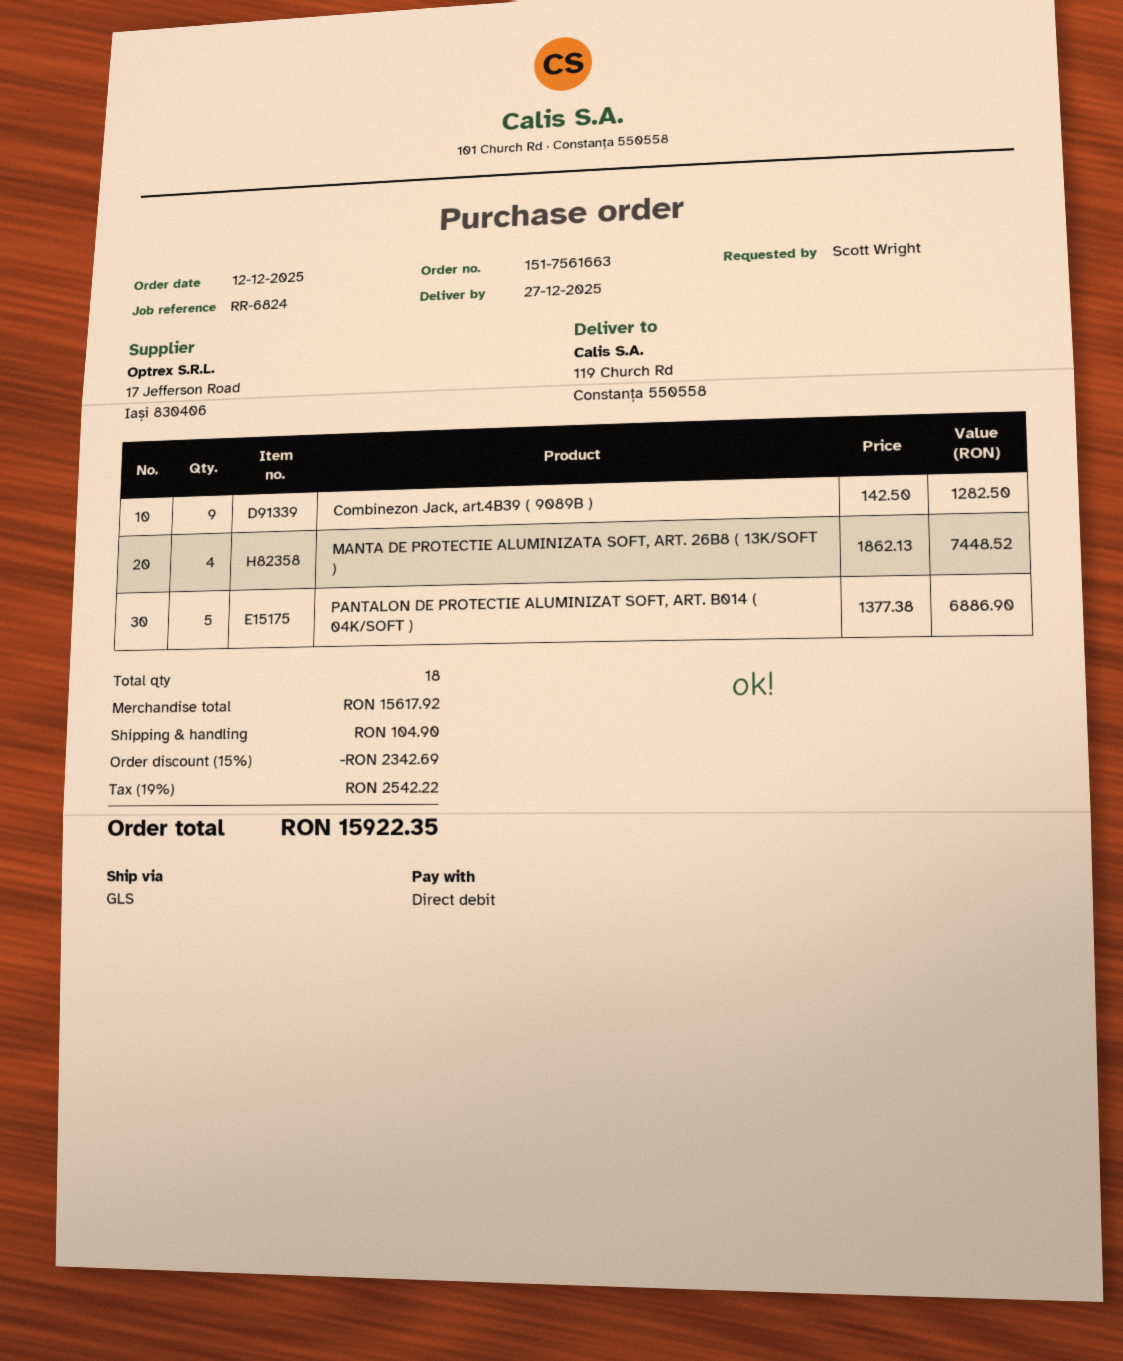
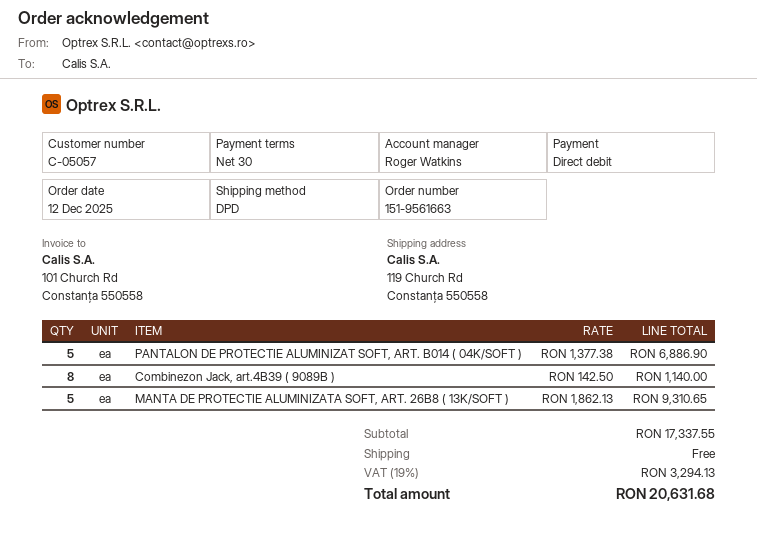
order number: 151-7561663 -> 151-9561663
shipping method: GLS -> DPD
Combinezon Jack, art.4B39 ( 9089B ): 9 x 142.50 = 1282.50 -> 8 x 142.50 = 1140.00
MANTA DE PROTECTIE ALUMINIZATA SOFT, ART. 26B8 ( 13K/SOFT ): 4 x 1862.13 = 7448.52 -> 5 x 1862.13 = 9310.65
subtotal: 15617.92 -> 17337.55
discount: 15% = 2342.69 -> none
shipping: 104.90 -> 0.00
tax: 19% = 2542.22 -> 19% = 3294.13
total: 15922.35 -> 20631.68

